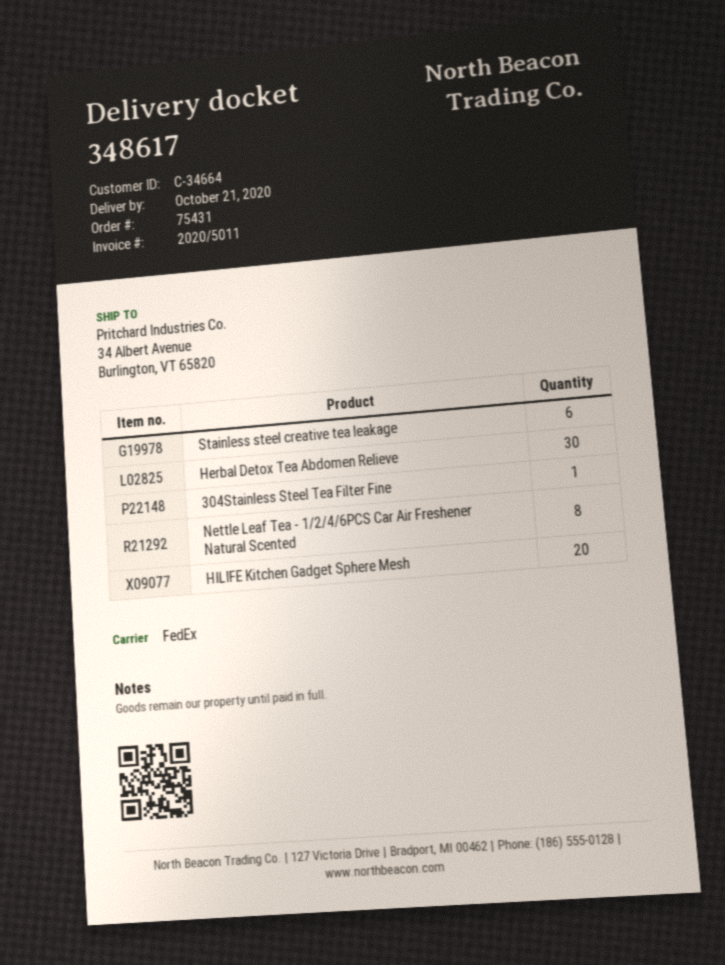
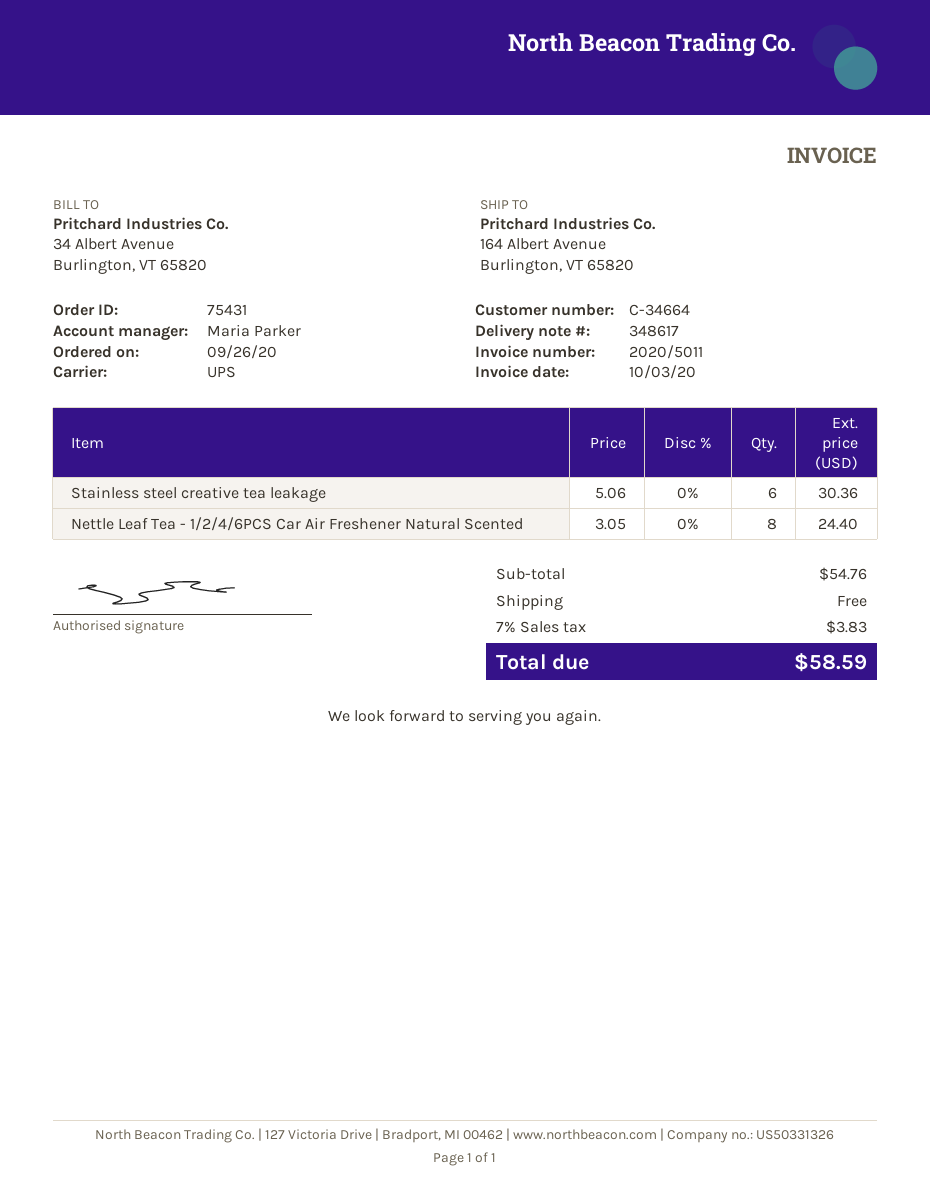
shipping method: FedEx -> UPS
ship to: 34 Albert Avenue, Burlington, VT 65820 -> 164 Albert Avenue, Burlington, VT 65820
Herbal Detox Tea Abdomen Relieve: 30 -> none
304Stainless Steel Tea Filter Fine: 1 -> none
HILIFE Kitchen Gadget Sphere Mesh: 20 -> none

